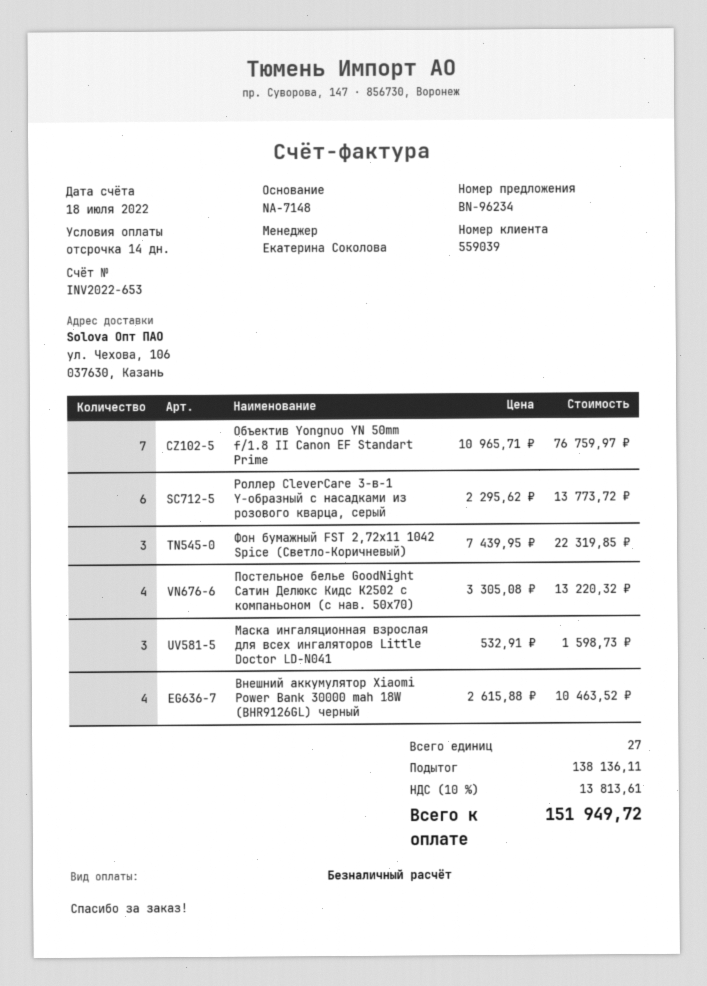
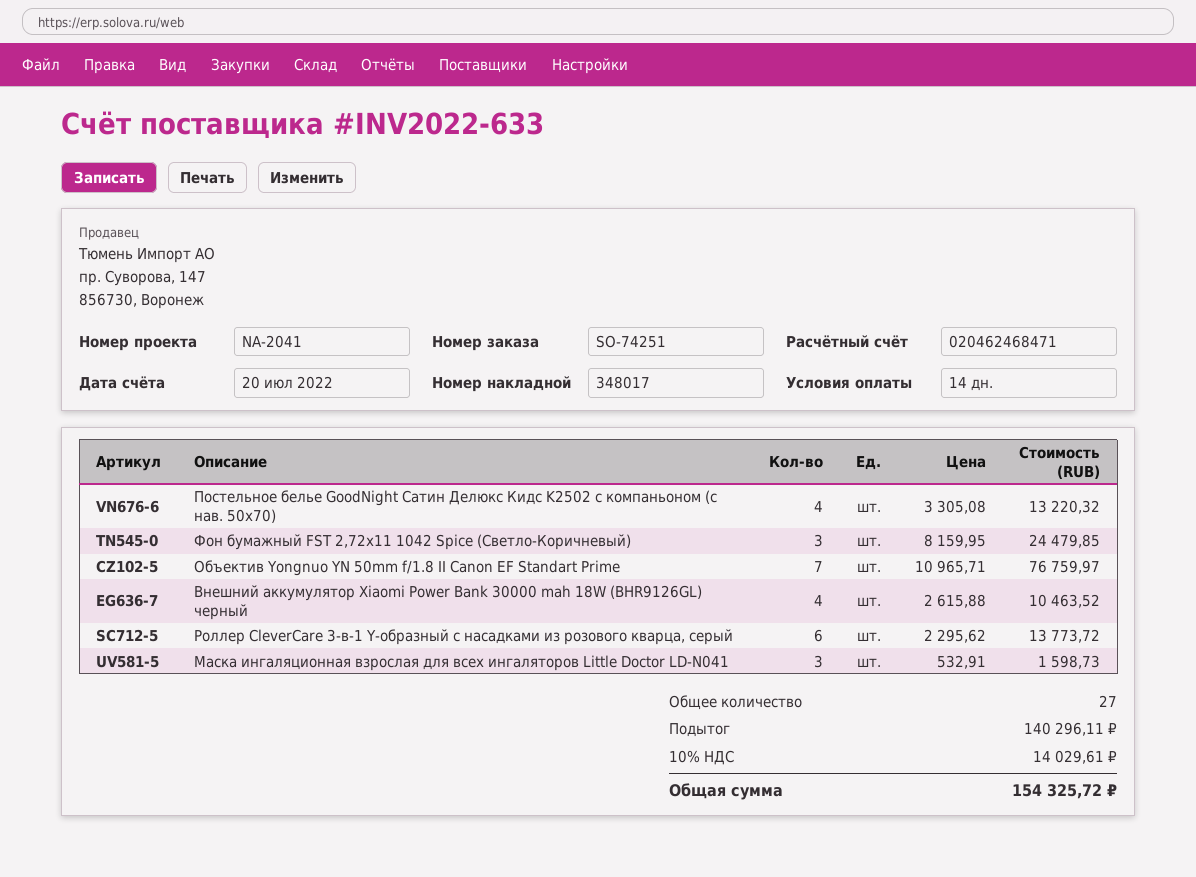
invoice number: INV2022-653 -> INV2022-633
invoice date: 2022-07-18 -> 2022-07-20
reference: NA-7148 -> NA-2041
Фон бумажный FST 2,72х11 1042 Spice (Светло-Коричневый): 3 x 7439.95 = 22319.85 -> 3 x 8159.95 = 24479.85
subtotal: 138136.11 -> 140296.11
tax: 10% = 13813.61 -> 10% = 14029.61
total: 151949.72 -> 154325.72

